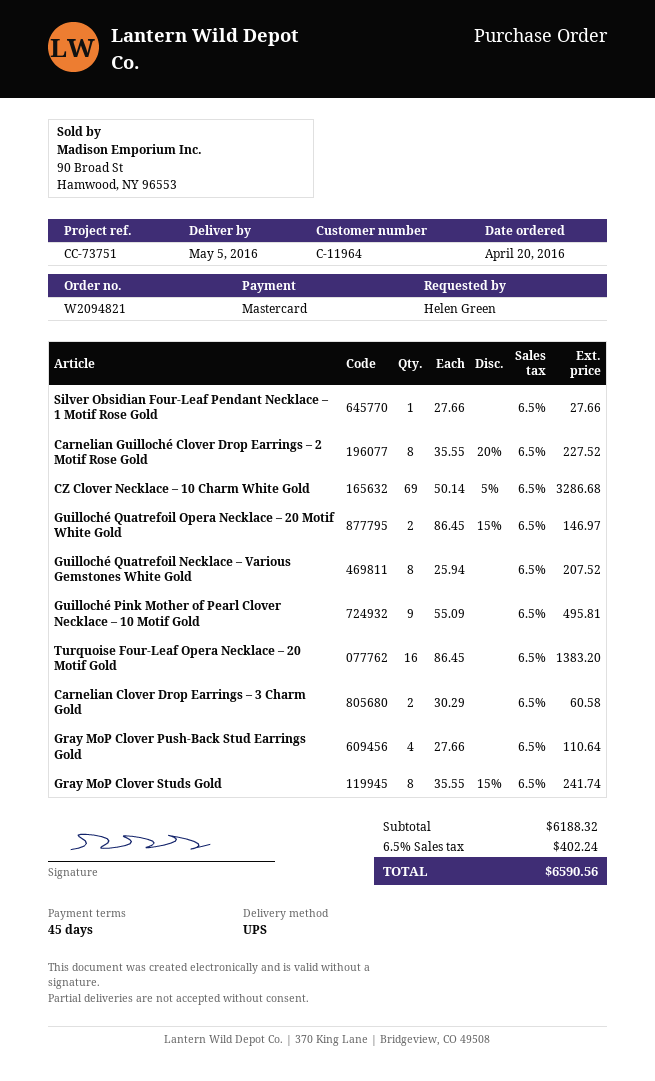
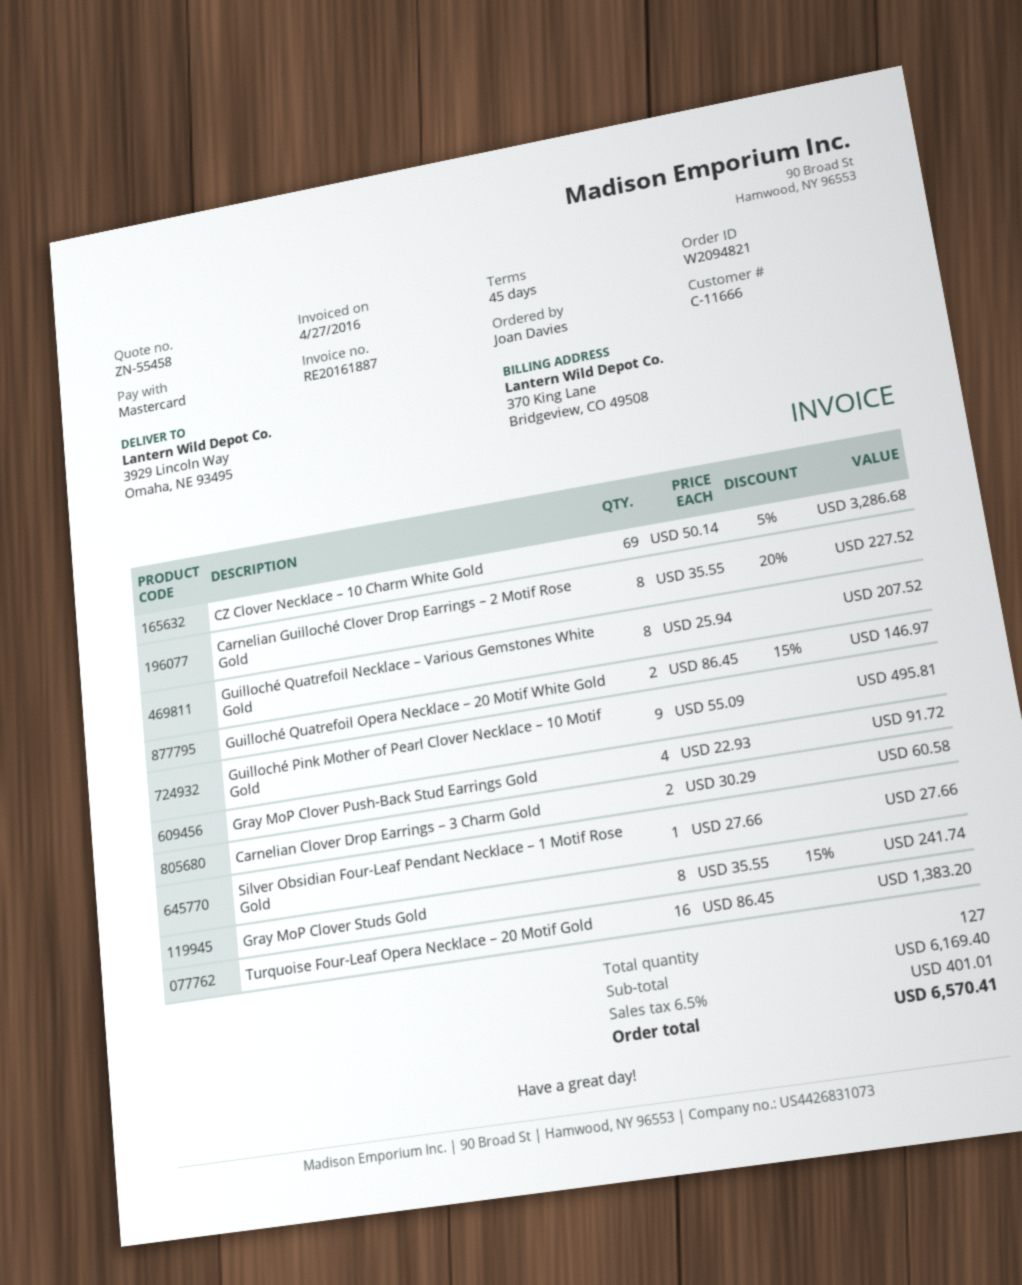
customer number: C-11964 -> C-11666
ordered by: Helen Green -> Joan Davies
Gray MoP Clover Push-Back Stud Earrings Gold: 4 x 27.66 = 110.64 -> 4 x 22.93 = 91.72
subtotal: 6188.32 -> 6169.40
tax: 6.5% = 402.24 -> 6.5% = 401.01
total: 6590.56 -> 6570.41

